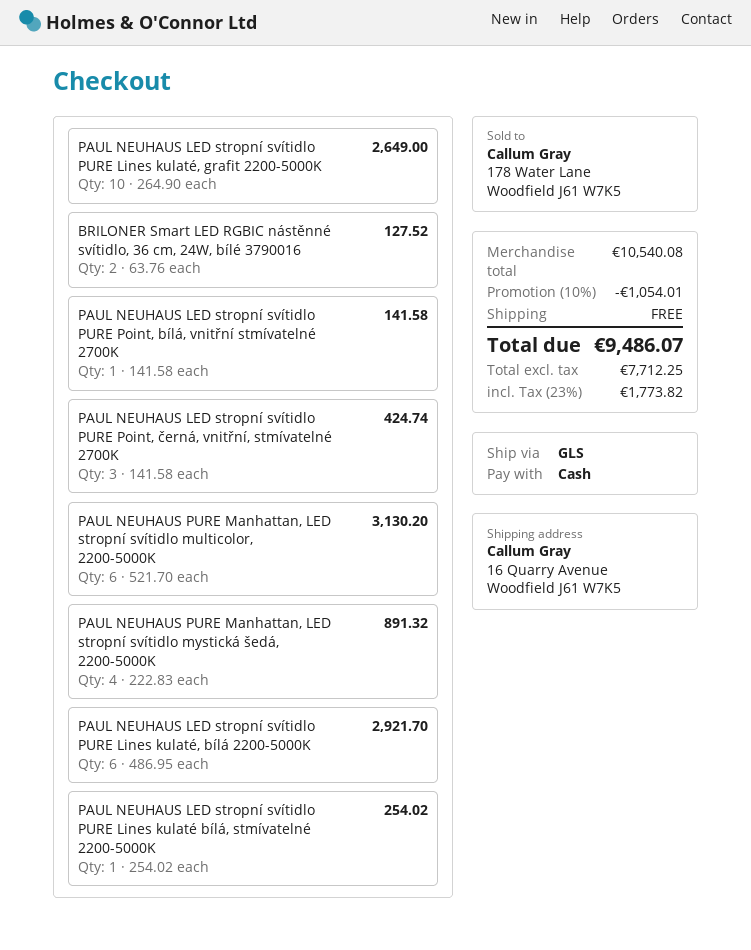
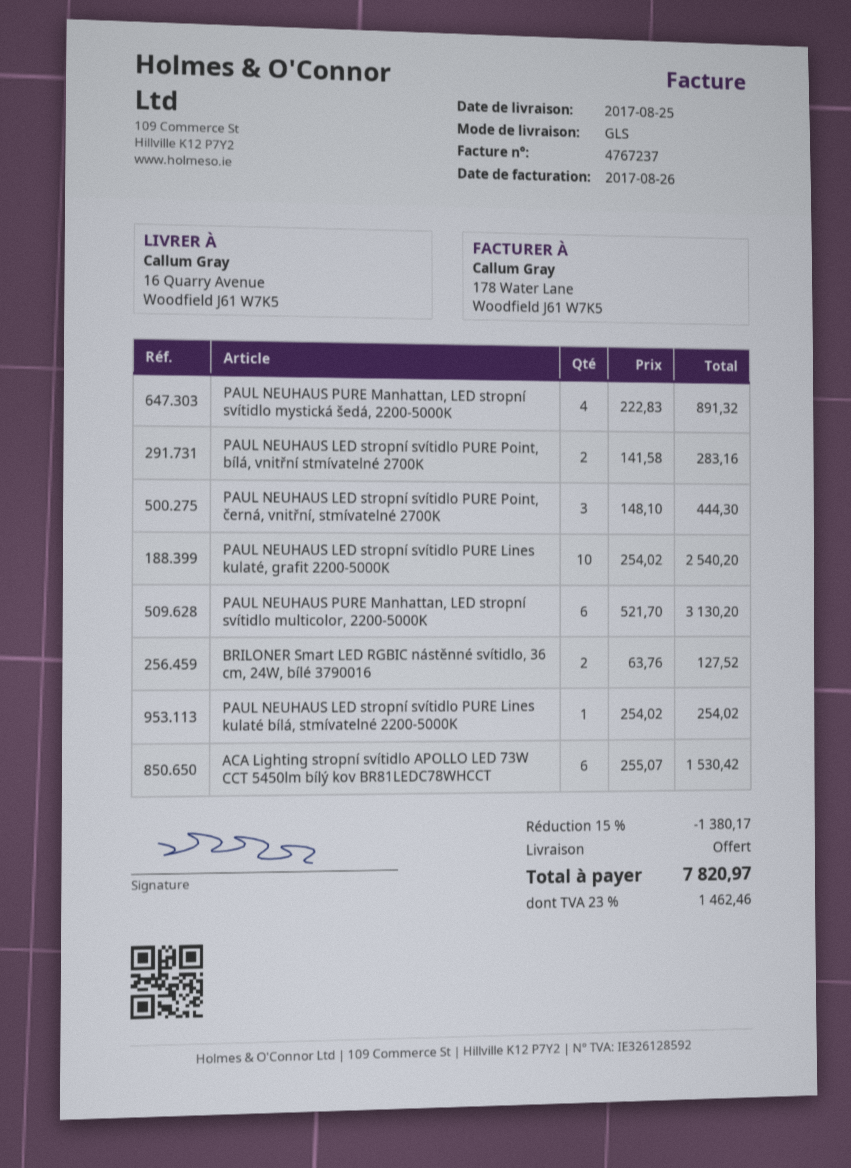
PAUL NEUHAUS LED stropní svítidlo PURE Lines kulaté, grafit 2200-5000K: 10 x 264.90 = 2649.00 -> 10 x 254.02 = 2540.20
PAUL NEUHAUS LED stropní svítidlo PURE Point, bílá, vnitřní stmívatelné 2700K: 1 x 141.58 = 141.58 -> 2 x 141.58 = 283.16
PAUL NEUHAUS LED stropní svítidlo PURE Point, černá, vnitřní, stmívatelné 2700K: 3 x 141.58 = 424.74 -> 3 x 148.10 = 444.30
PAUL NEUHAUS LED stropní svítidlo PURE Lines kulaté, bílá 2200-5000K: 6 x 486.95 = 2921.70 -> none
ACA Lighting stropní svítidlo APOLLO LED 73W CCT 5450lm bílý kov BR81LEDC78WHCCT: none -> 6 x 255.07 = 1530.42
discount: 10% = 1054.01 -> 15% = 1380.17
tax: 23% = 1773.82 -> 23% = 1462.46
total: 9486.07 -> 7820.97

